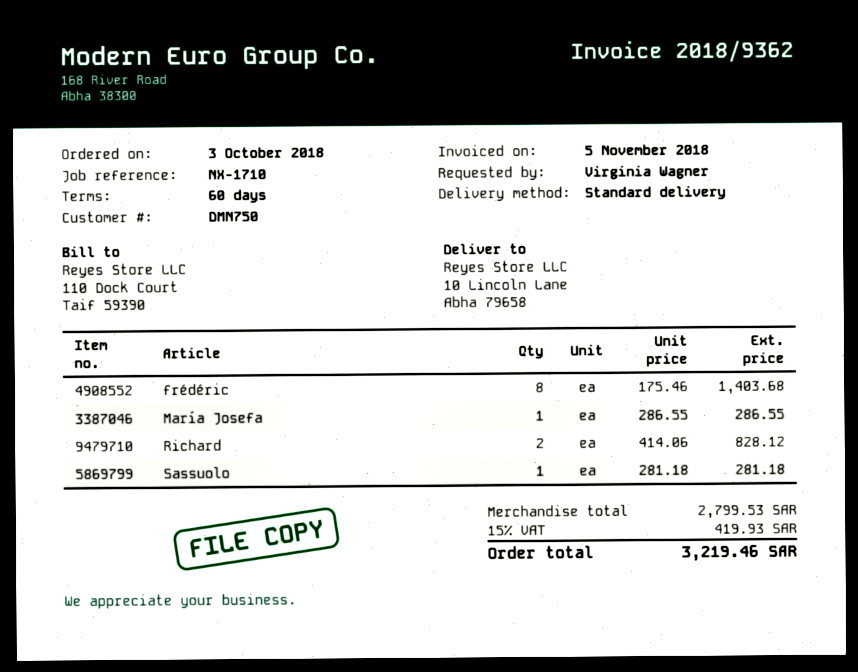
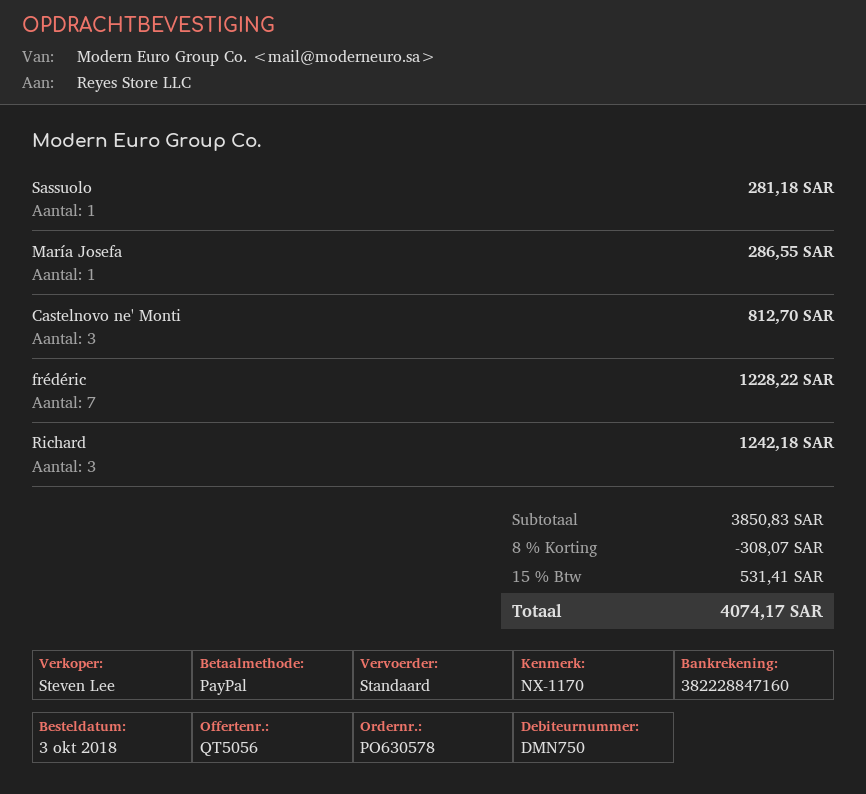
reference: NX-1710 -> NX-1170
frédéric: 8 for 1403.68 -> 7 for 1228.22
Richard: 2 for 828.12 -> 3 for 1242.18
Castelnovo ne' Monti: none -> 3 for 812.70
subtotal: 2799.53 -> 3850.83
discount: none -> 8% = 308.07
tax: 15% = 419.93 -> 15% = 531.41
total: 3219.46 -> 4074.17

